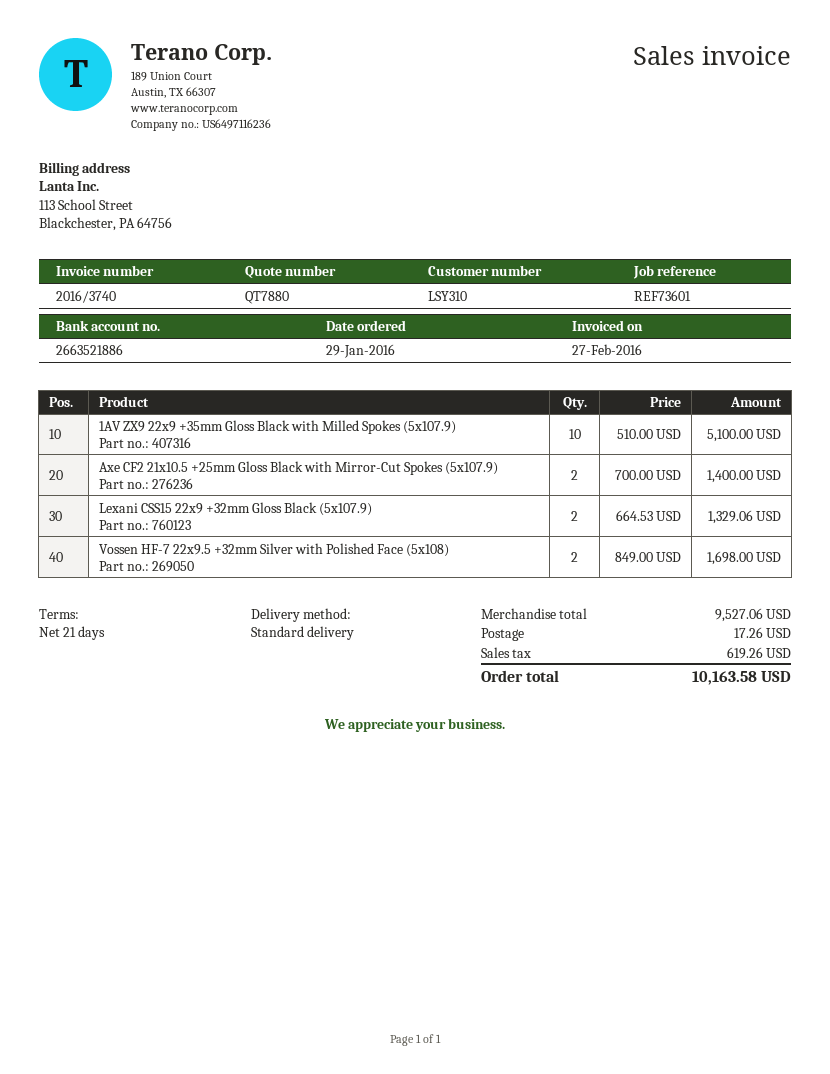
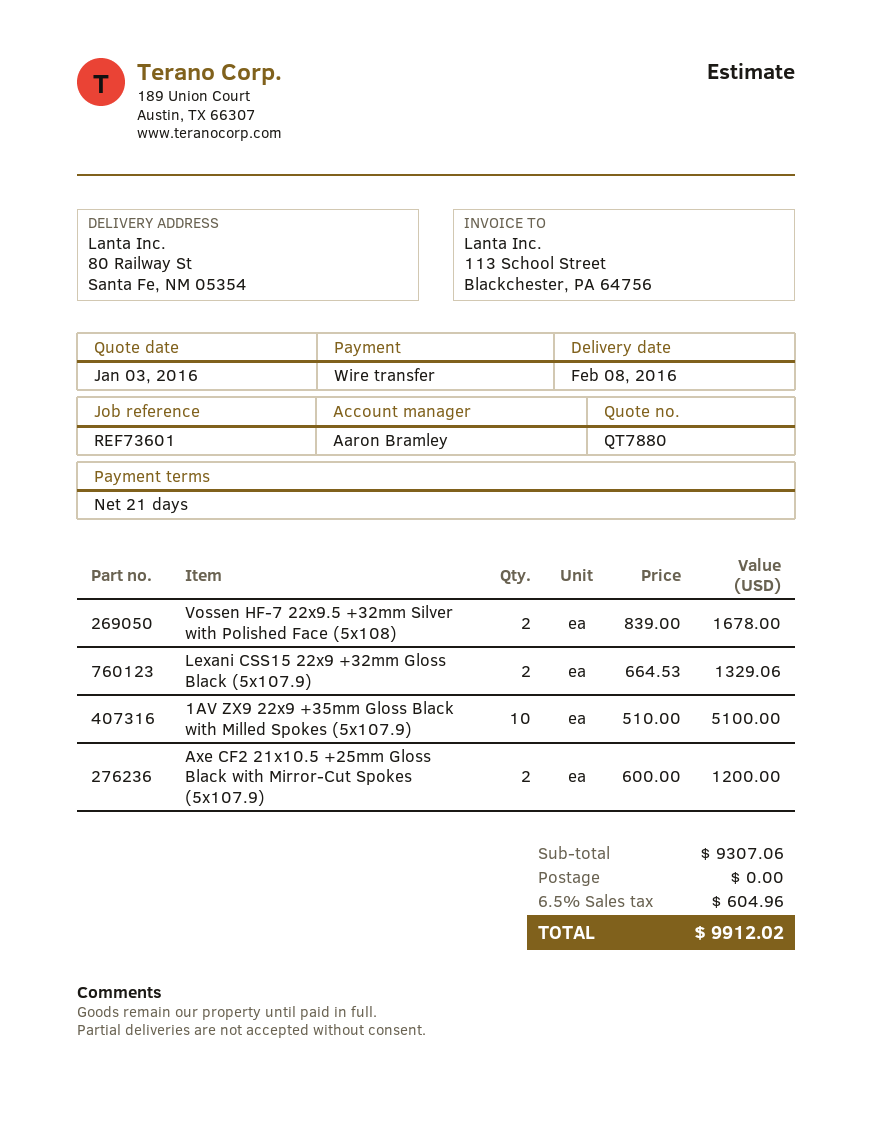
Axe CF2 21x10.5 +25mm Gloss Black with Mirror-Cut Spokes (5x107.9): 2 x 700.00 = 1400.00 -> 2 x 600.00 = 1200.00
Vossen HF-7 22x9.5 +32mm Silver with Polished Face (5x108): 2 x 849.00 = 1698.00 -> 2 x 839.00 = 1678.00
subtotal: 9527.06 -> 9307.06
shipping: 17.26 -> 0.00
tax: 619.26 -> 604.96
total: 10163.58 -> 9912.02

